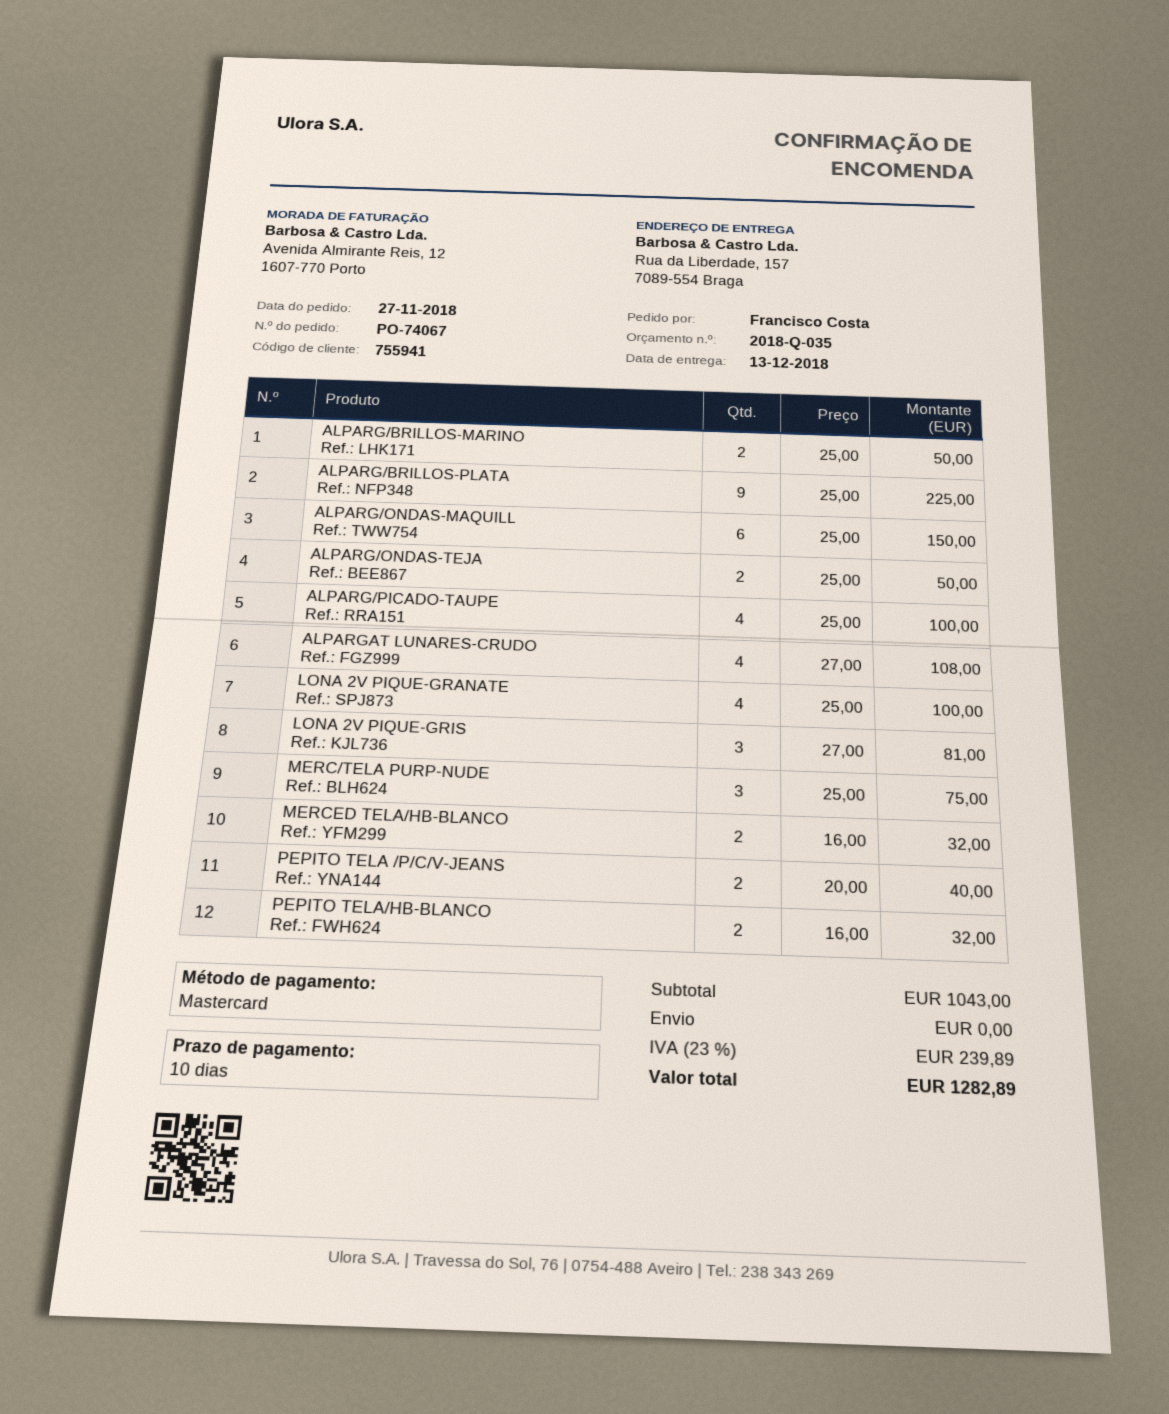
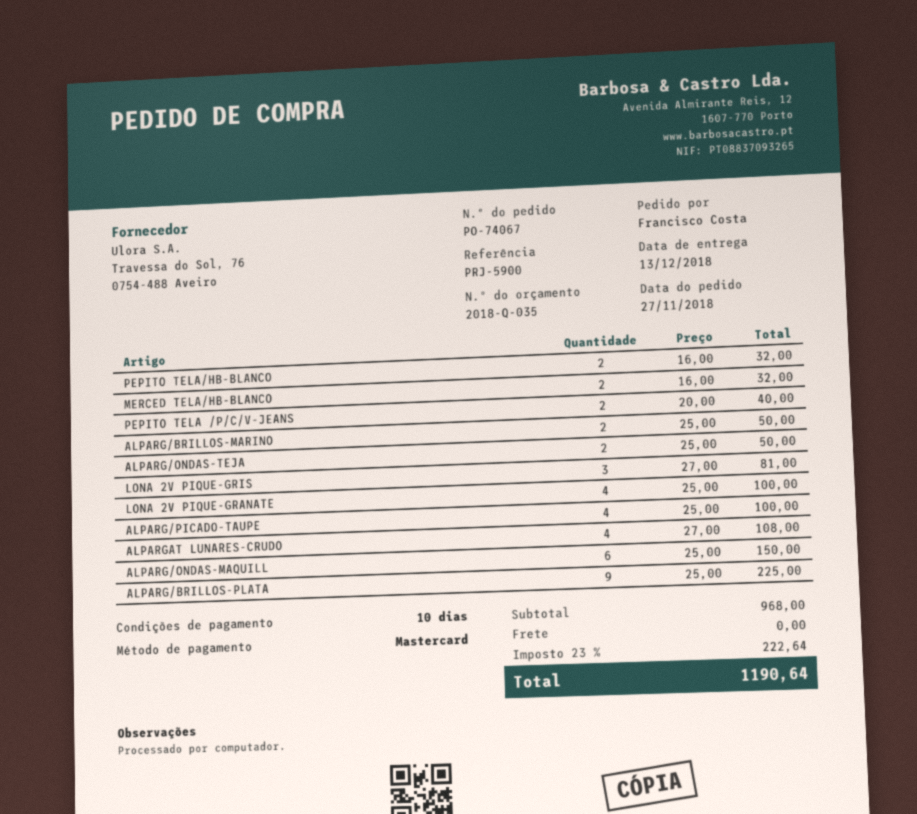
MERC/TELA PURP-NUDE: 3 x 25.00 = 75.00 -> none
subtotal: 1043.00 -> 968.00
tax: 23% = 239.89 -> 23% = 222.64
total: 1282.89 -> 1190.64

